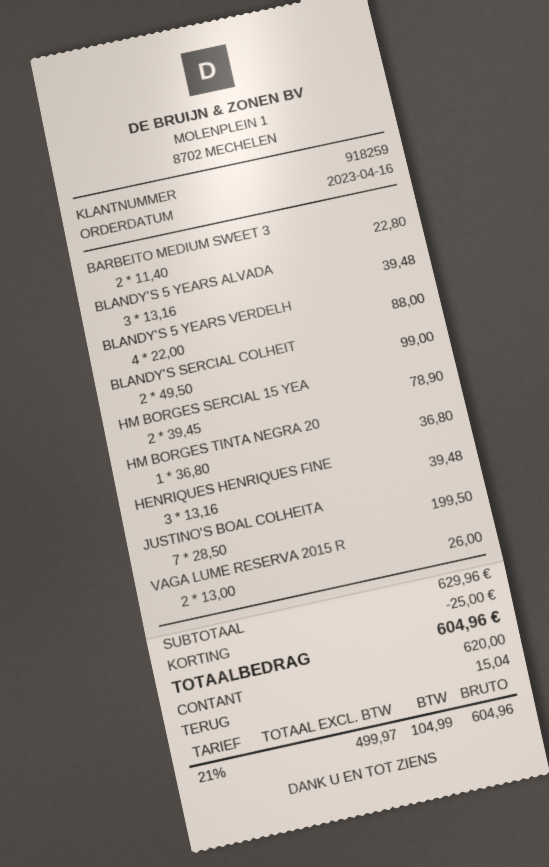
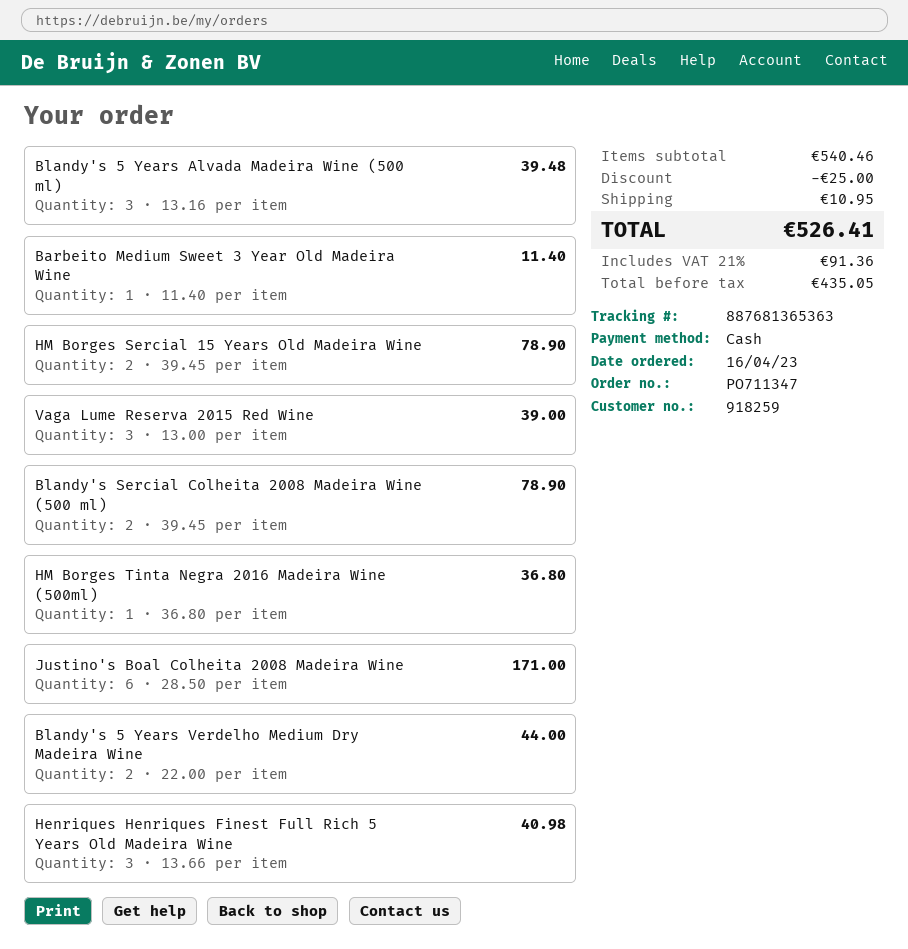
BARBEITO MEDIUM SWEET 3: 2 x 11.40 = 22.80 -> 1 x 11.40 = 11.40
BLANDY'S 5 YEARS VERDELH: 4 x 22.00 = 88.00 -> 2 x 22.00 = 44.00
BLANDY'S SERCIAL COLHEIT: 2 x 49.50 = 99.00 -> 2 x 39.45 = 78.90
HENRIQUES HENRIQUES FINE: 3 x 13.16 = 39.48 -> 3 x 13.66 = 40.98
JUSTINO'S BOAL COLHEITA: 7 x 28.50 = 199.50 -> 6 x 28.50 = 171.00
VAGA LUME RESERVA 2015 R: 2 x 13.00 = 26.00 -> 3 x 13.00 = 39.00
subtotal: 629.96 -> 540.46
shipping: none -> 10.95
net: 499.97 -> 435.05
tax: 21% = 104.99 -> 21% = 91.36
total: 604.96 -> 526.41

